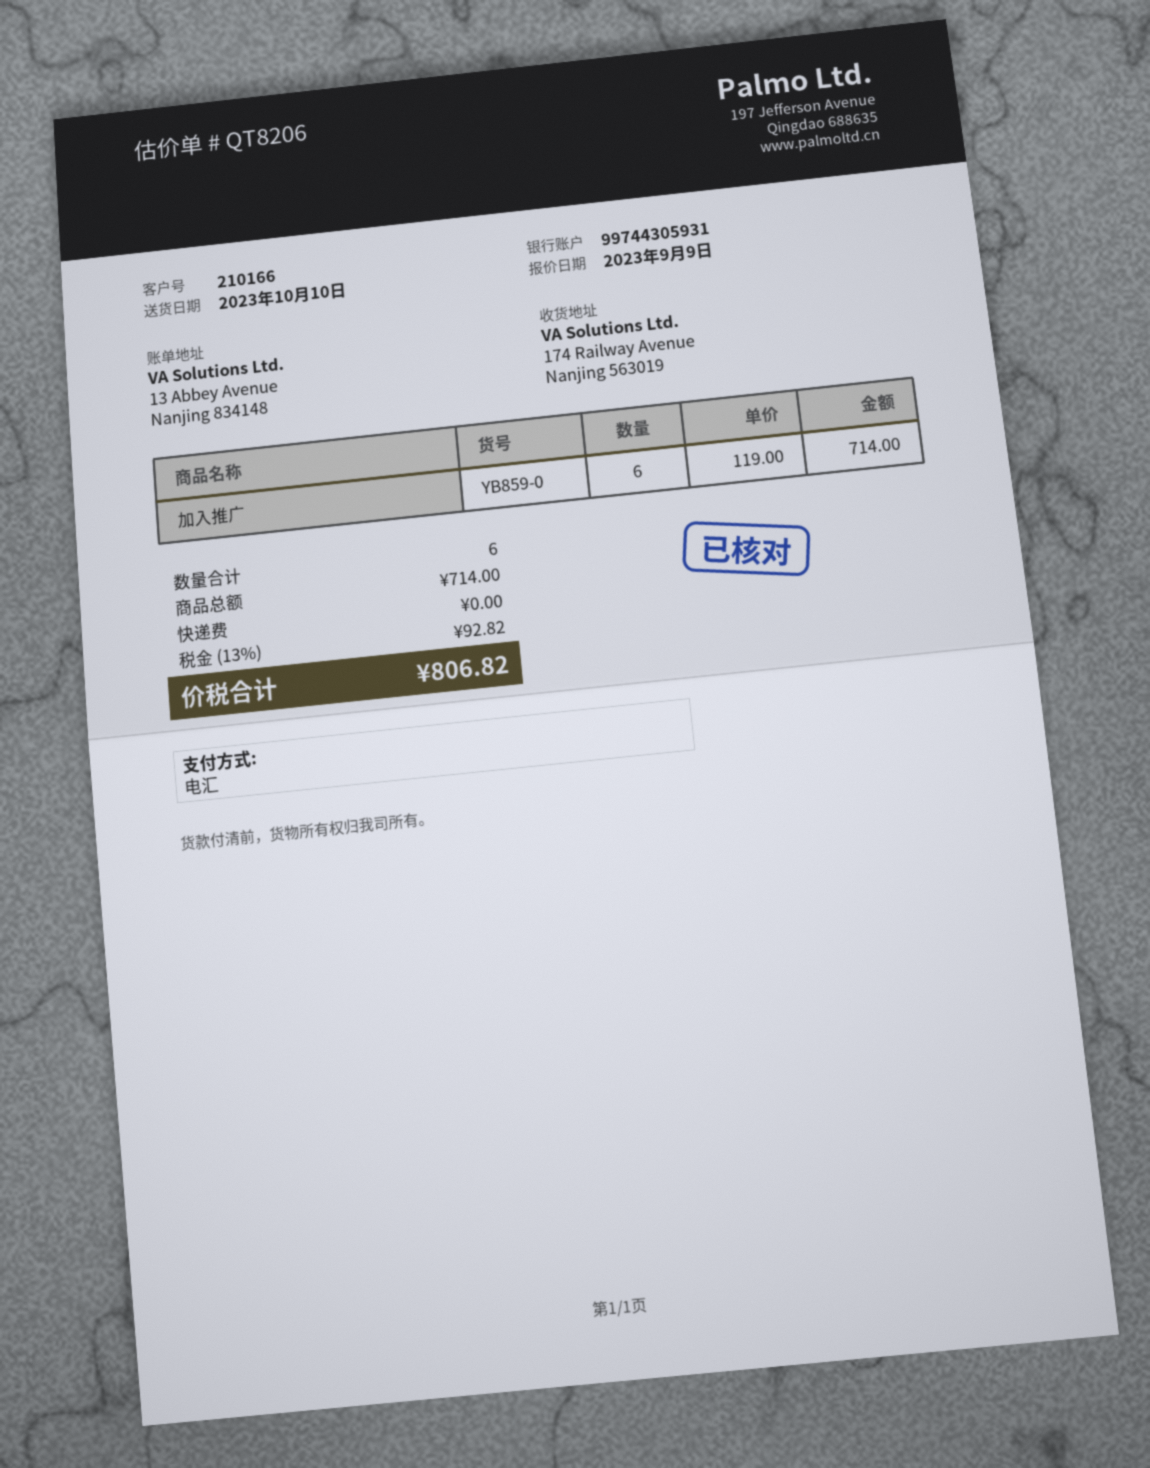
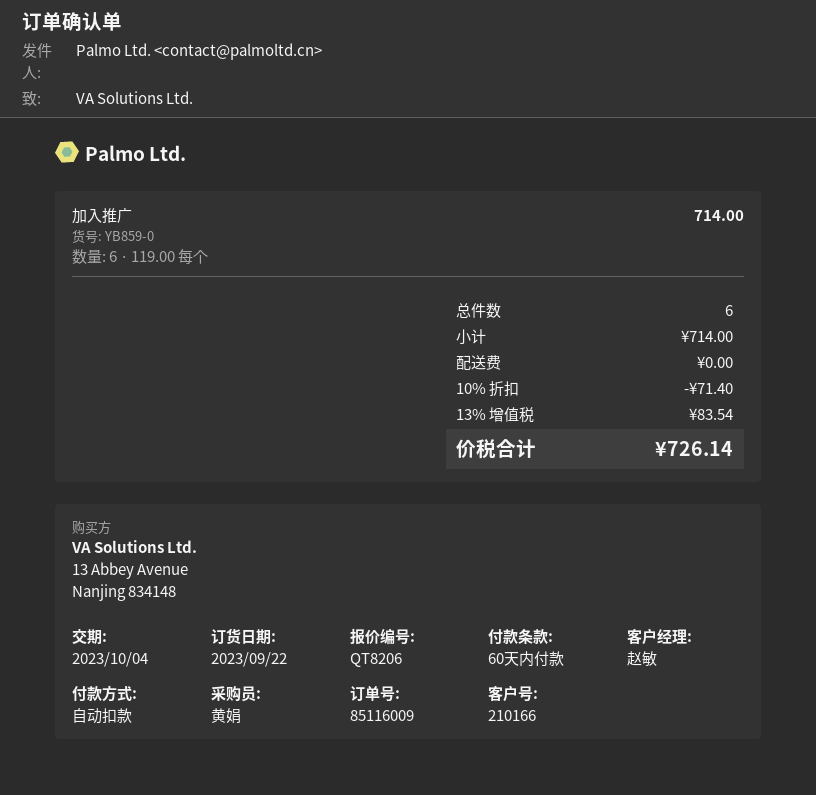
delivery date: 2023-10-10 -> 2023-10-04
payment method: bank transfer -> direct debit
discount: none -> 10% = 71.40
tax: 13% = 92.82 -> 13% = 83.54
total: 806.82 -> 726.14

